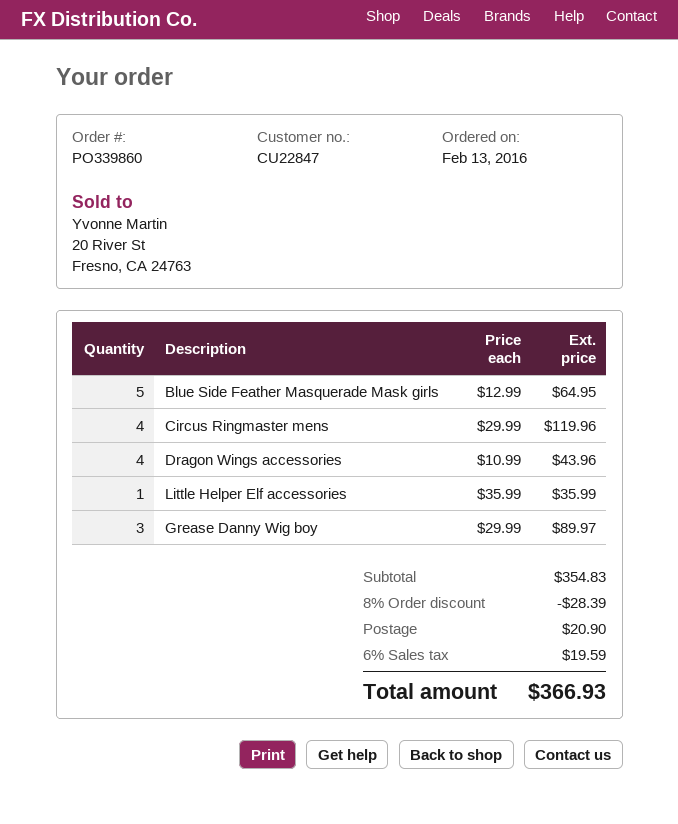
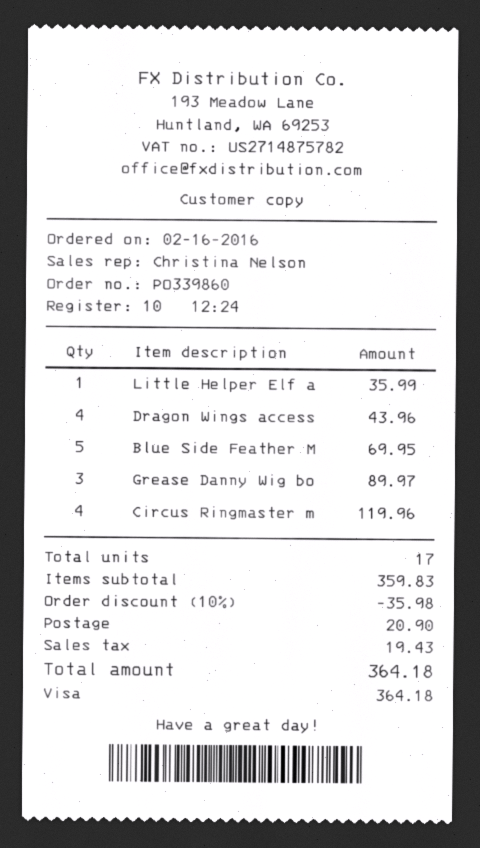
order date: 2016-02-13 -> 2016-02-16
Blue Side Feather Masquerade Mask girls: 5 for 64.95 -> 5 for 69.95
subtotal: 354.83 -> 359.83
discount: 8% = 28.39 -> 10% = 35.98
tax: 19.59 -> 19.43
total: 366.93 -> 364.18

